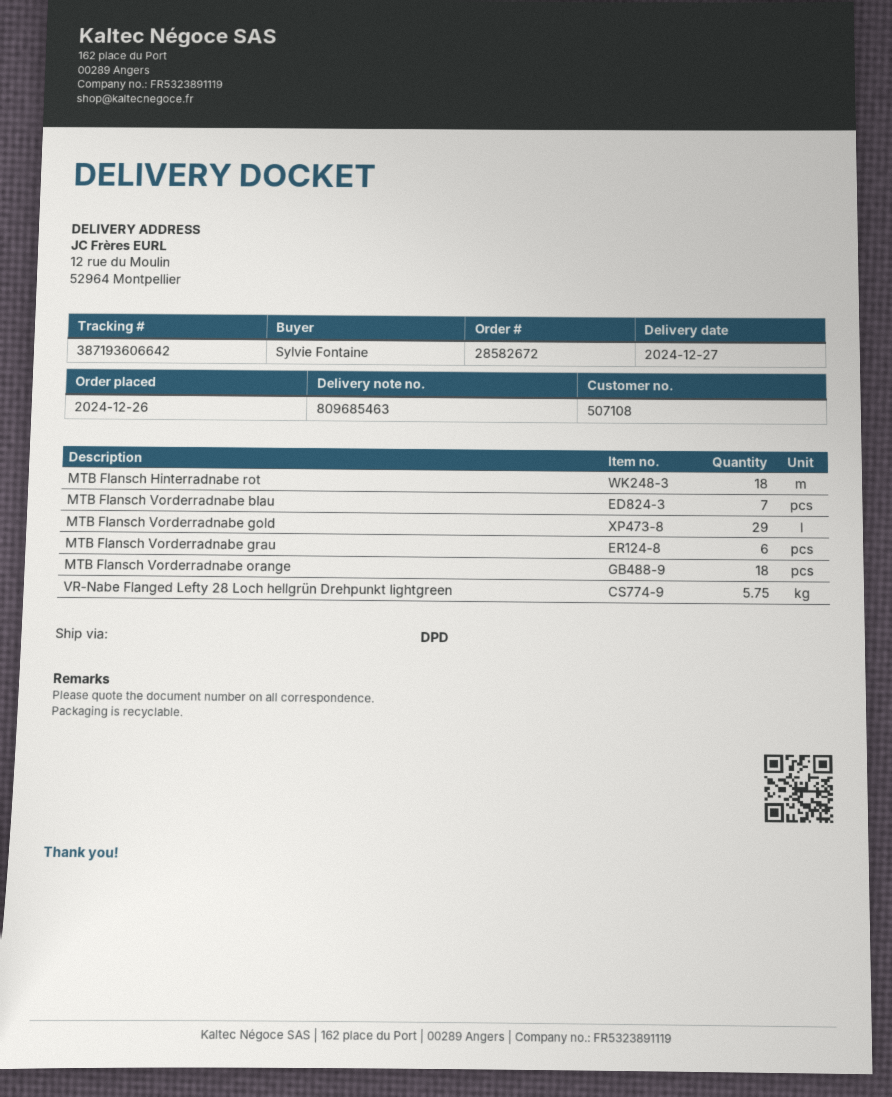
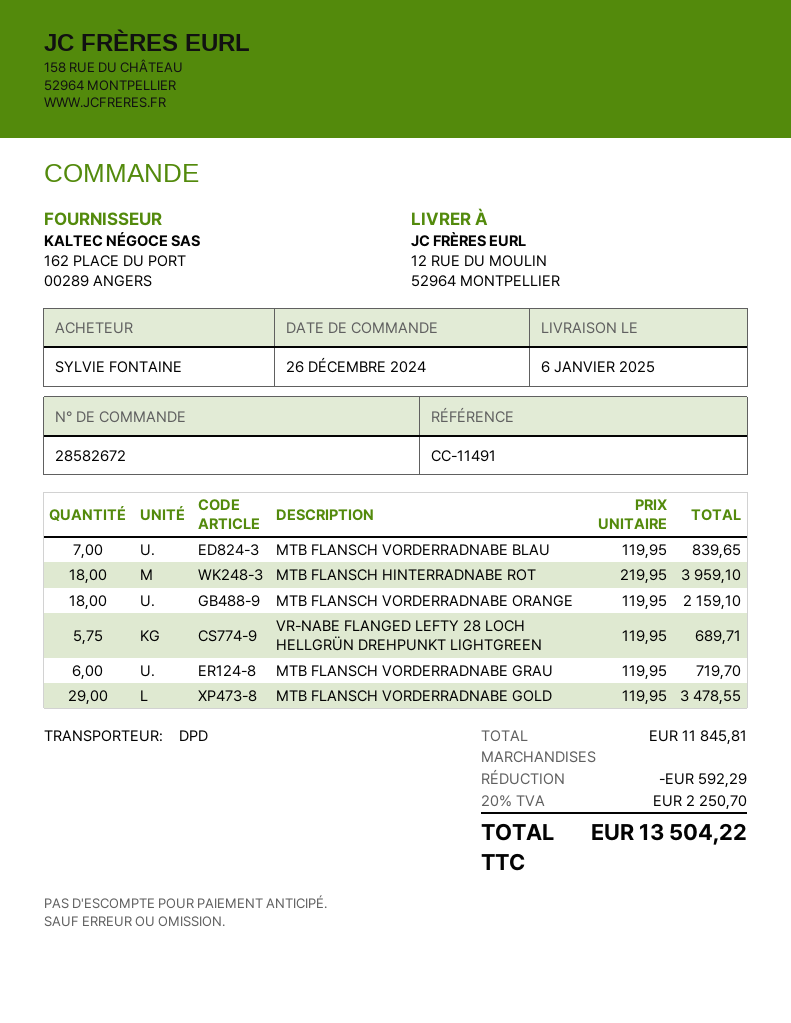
delivery date: 2024-12-27 -> 2025-01-06

